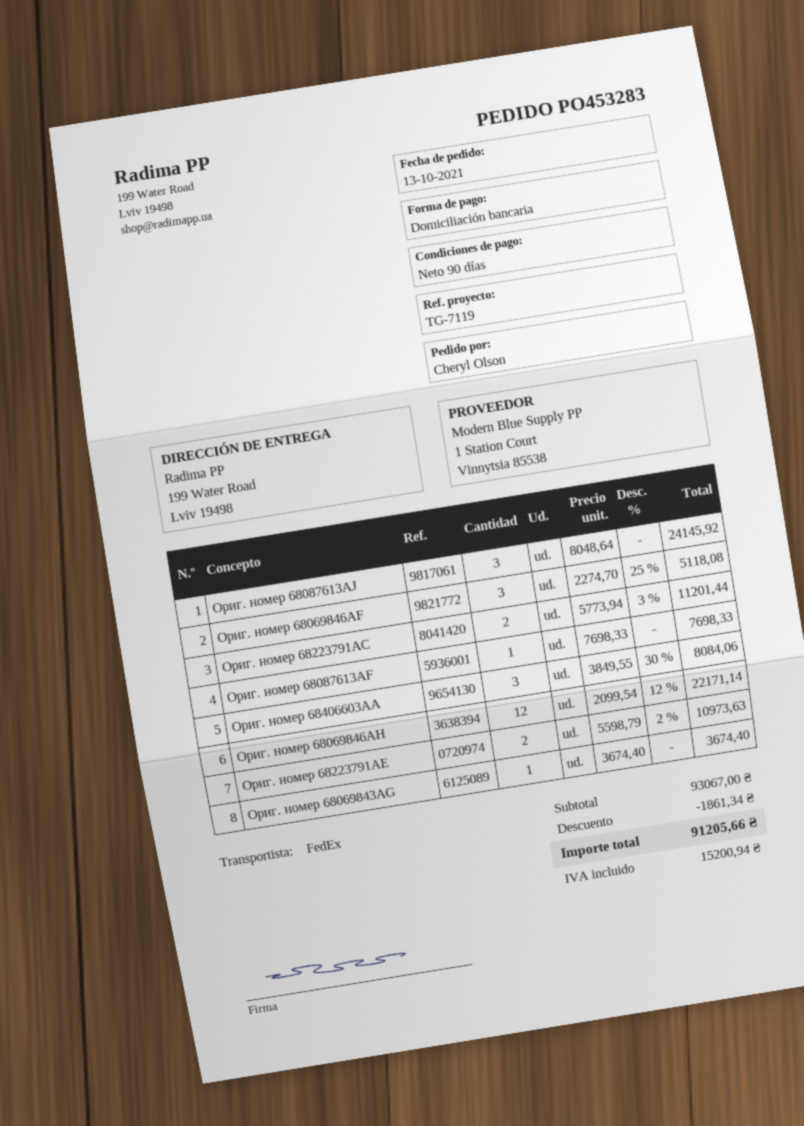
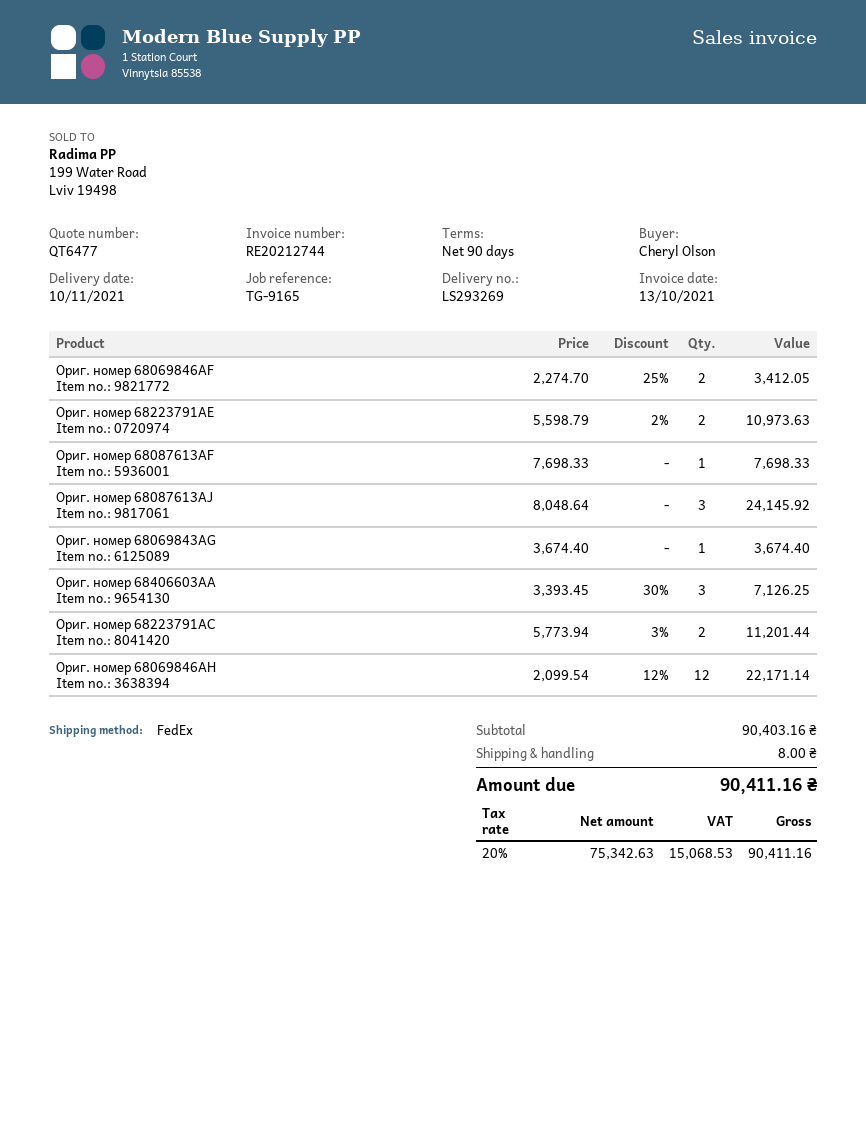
reference: TG-7119 -> TG-9165
Ориг. номер 68069846AF: 3 x 2274.70 - 25% = 5118.08 -> 2 x 2274.70 - 25% = 3412.05
Ориг. номер 68406603AA: 3 x 3849.55 - 30% = 8084.06 -> 3 x 3393.45 - 30% = 7126.25
subtotal: 93067.00 -> 90403.16
discount: 1861.34 -> none
shipping: none -> 8.00
tax: 15200.94 -> 15068.53
total: 91205.66 -> 90411.16

